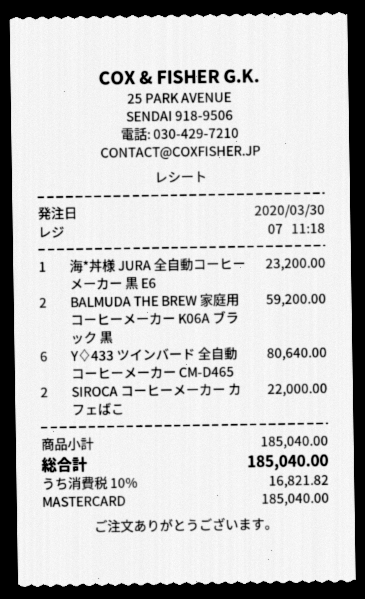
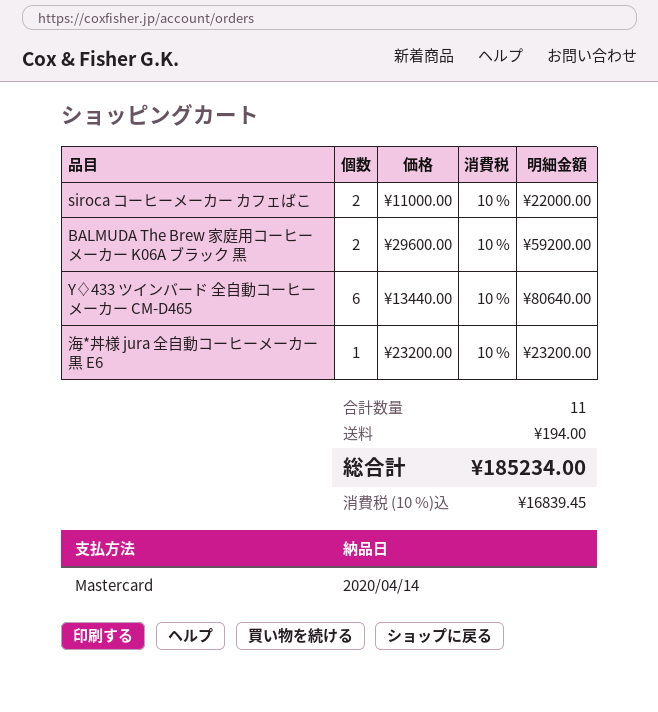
shipping: none -> 194.00
tax: 10% = 16821.82 -> 10% = 16839.45
total: 185040.00 -> 185234.00

